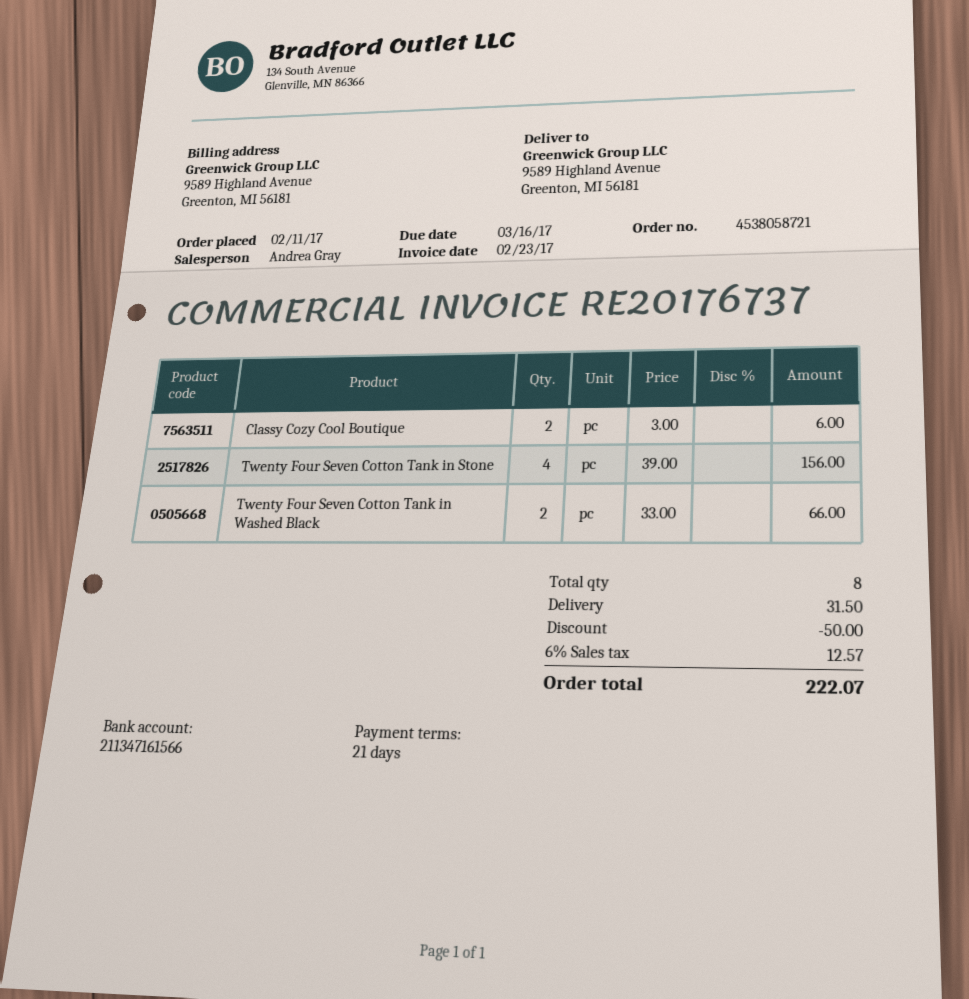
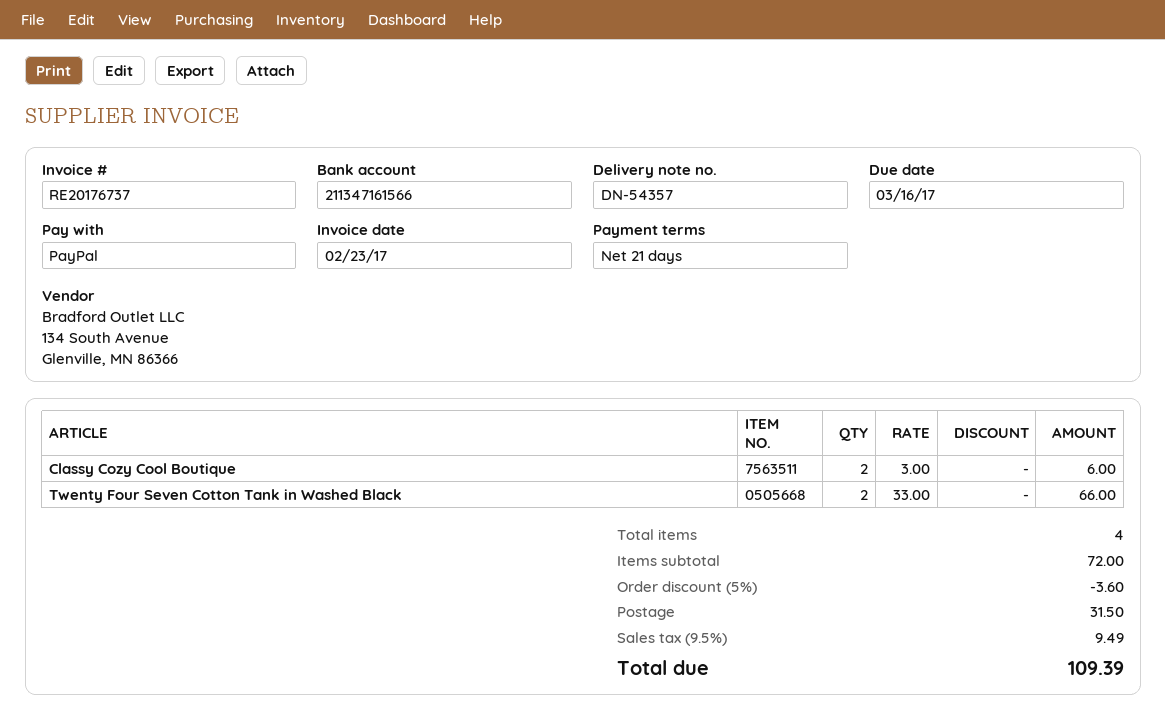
Twenty Four Seven Cotton Tank in Stone: 4 x 39.00 = 156.00 -> none
total quantity: 8 -> 4
discount: 50.00 -> 3.60
tax: 6% = 12.57 -> 9.5% = 9.49
total: 222.07 -> 109.39

